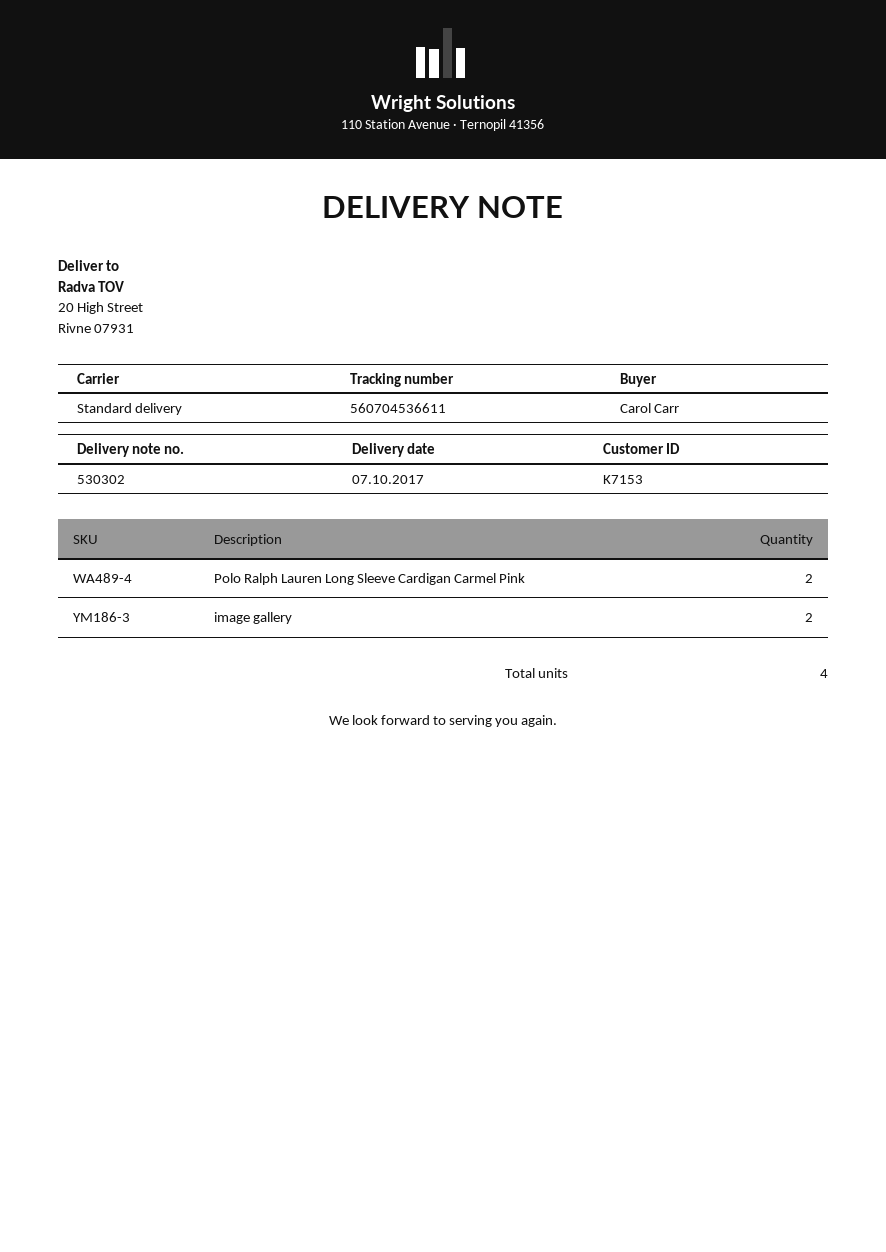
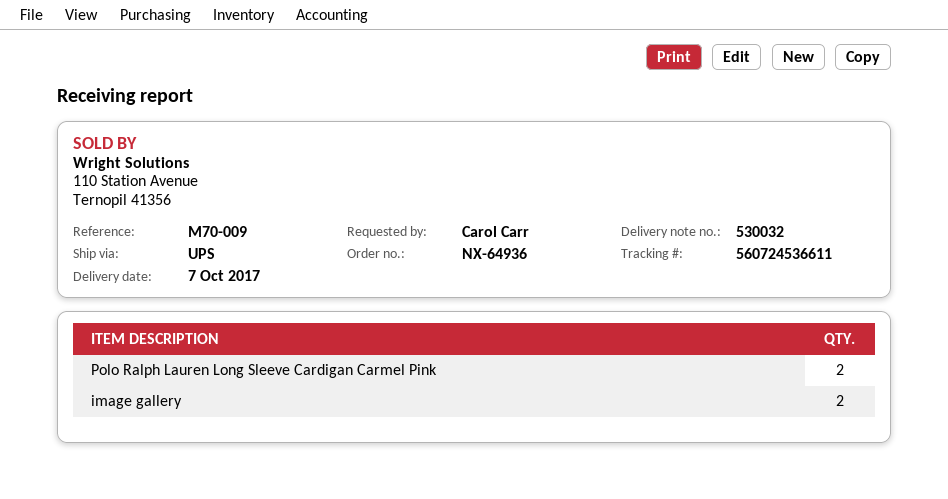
delivery note number: 530302 -> 530032
shipping method: standard -> UPS
tracking number: 560704536611 -> 560724536611

